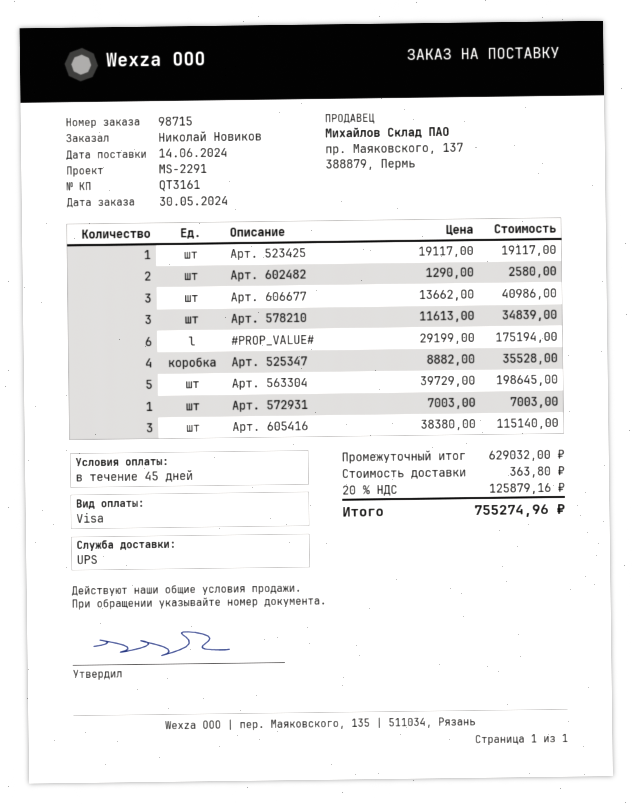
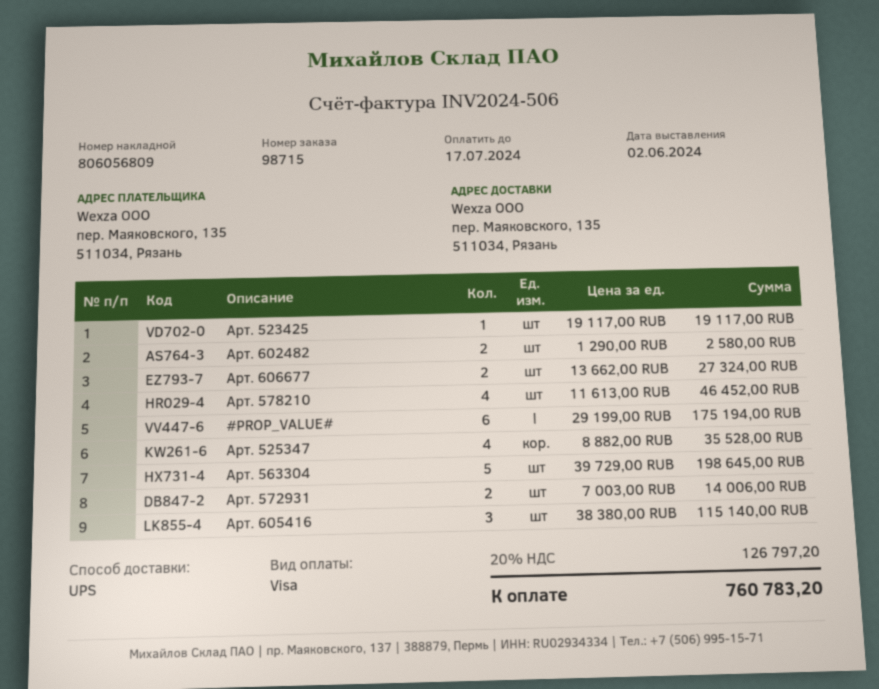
Арт. 606677: 3 x 13662.00 = 40986.00 -> 2 x 13662.00 = 27324.00
Арт. 578210: 3 x 11613.00 = 34839.00 -> 4 x 11613.00 = 46452.00
Арт. 572931: 1 x 7003.00 = 7003.00 -> 2 x 7003.00 = 14006.00
shipping: 363.80 -> none
tax: 20% = 125879.16 -> 20% = 126797.20
total: 755274.96 -> 760783.20

